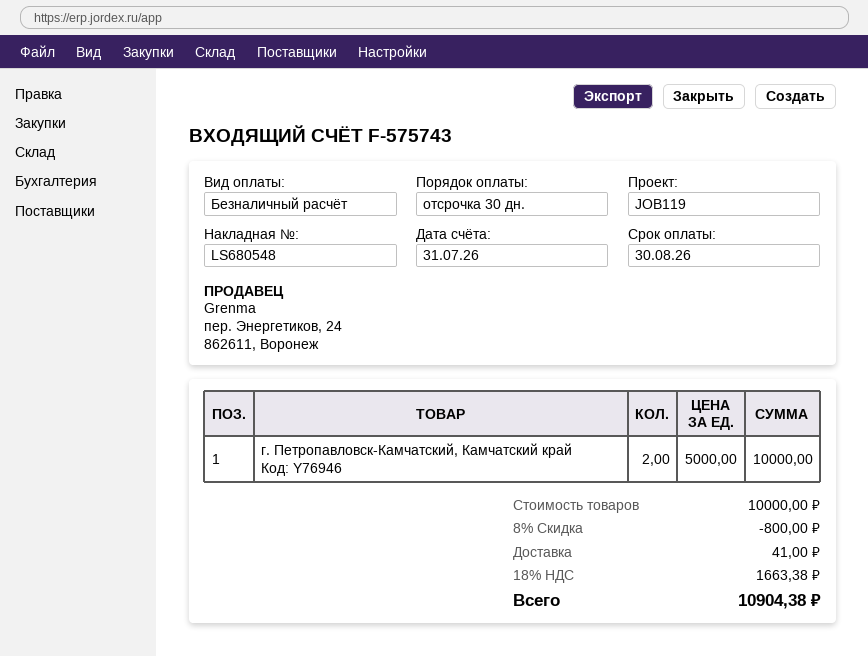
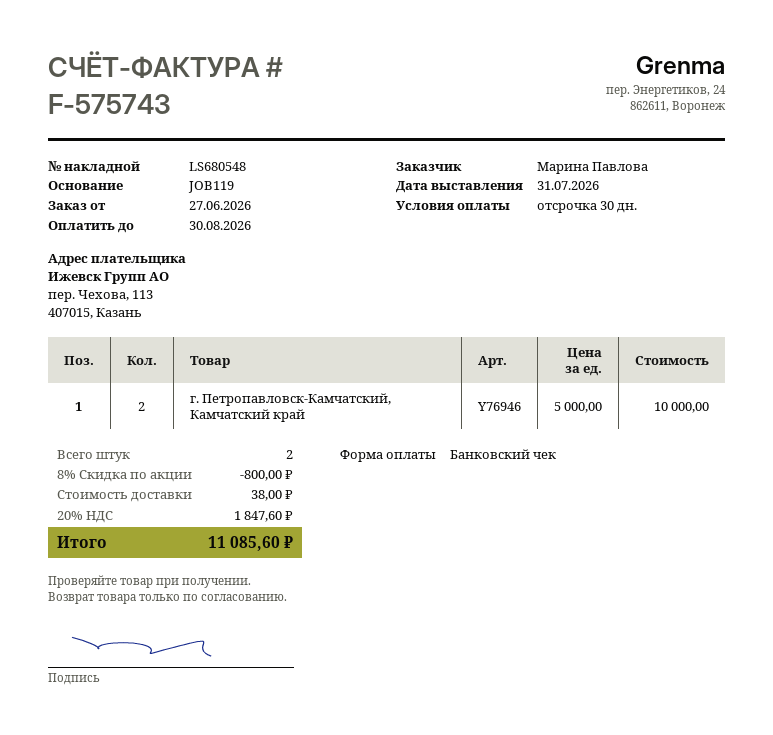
payment method: bank transfer -> cheque
shipping: 41.00 -> 38.00
tax: 18% = 1663.38 -> 20% = 1847.60
total: 10904.38 -> 11085.60

